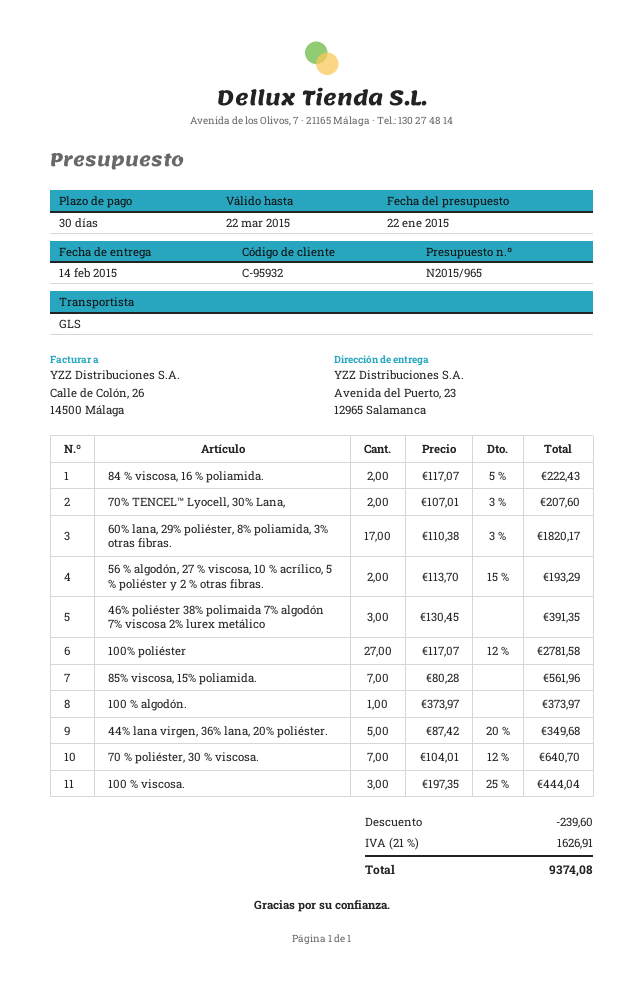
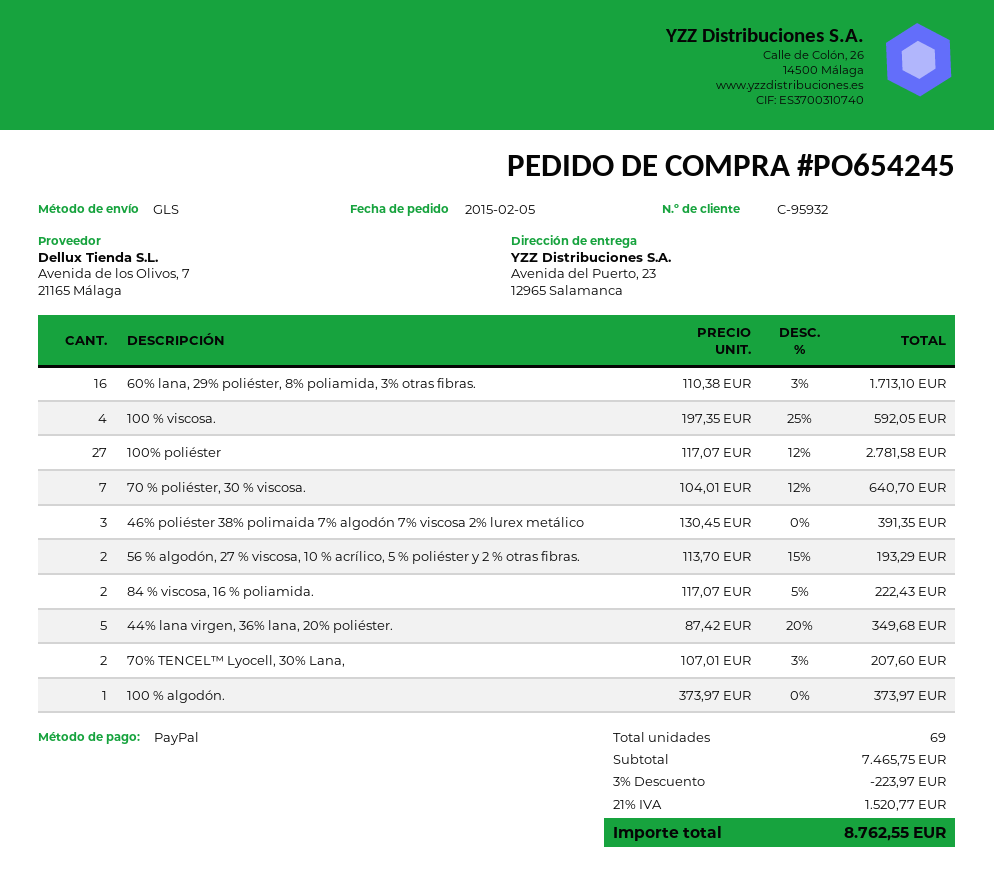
60% lana, 29% poliéster, 8% poliamida, 3% otras fibras.: 17 x 110.38 - 3% = 1820.17 -> 16 x 110.38 - 3% = 1713.10
85% viscosa, 15% poliamida.: 7 x 80.28 = 561.96 -> none
100 % viscosa.: 3 x 197.35 - 25% = 444.04 -> 4 x 197.35 - 25% = 592.05
discount: 239.60 -> 223.97
tax: 21% = 1626.91 -> 21% = 1520.77
total: 9374.08 -> 8762.55

